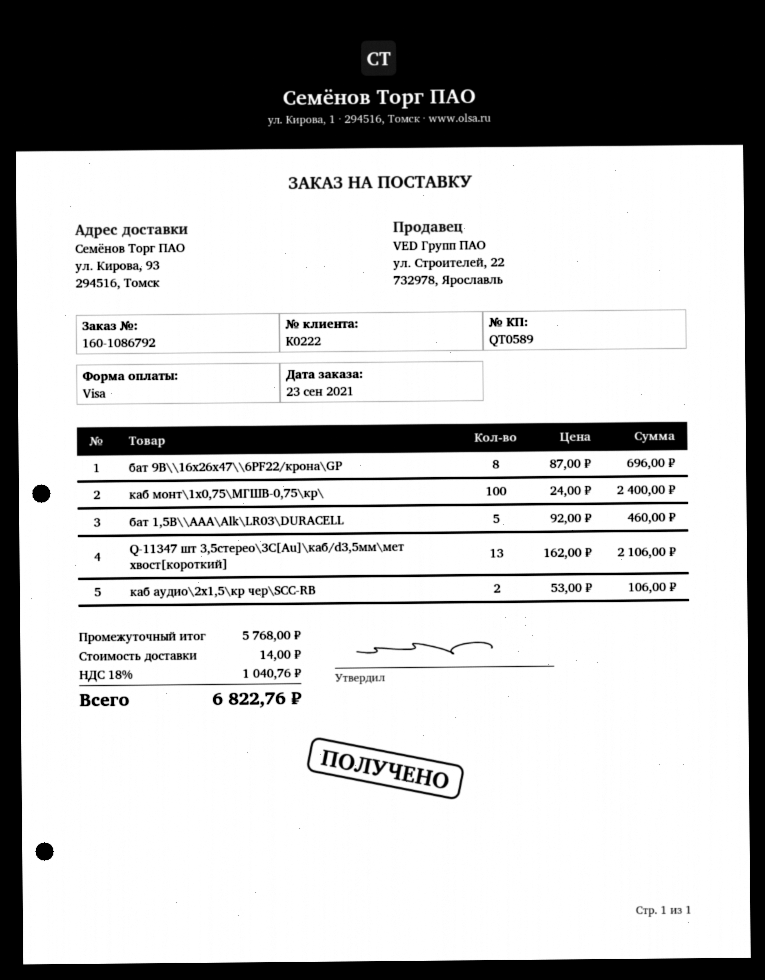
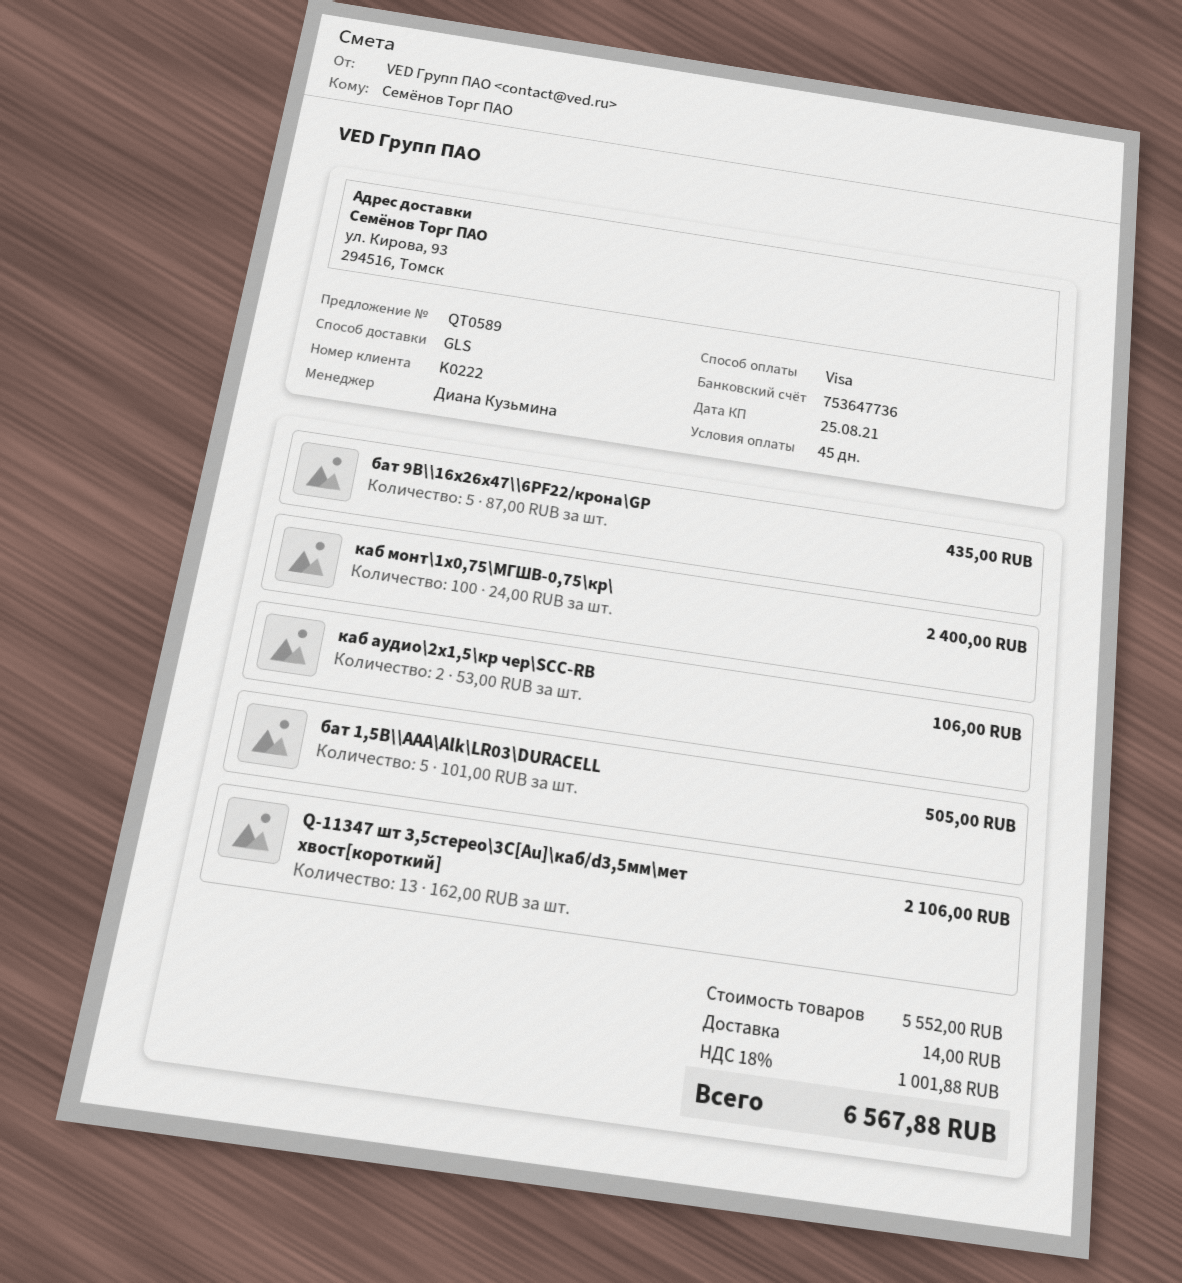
бат 9В\\16x26x47\\6PF22/крона\GP: 8 x 87.00 = 696.00 -> 5 x 87.00 = 435.00
бат 1,5В\\AAA\Alk\LR03\DURACELL: 5 x 92.00 = 460.00 -> 5 x 101.00 = 505.00
subtotal: 5768.00 -> 5552.00
tax: 18% = 1040.76 -> 18% = 1001.88
total: 6822.76 -> 6567.88

